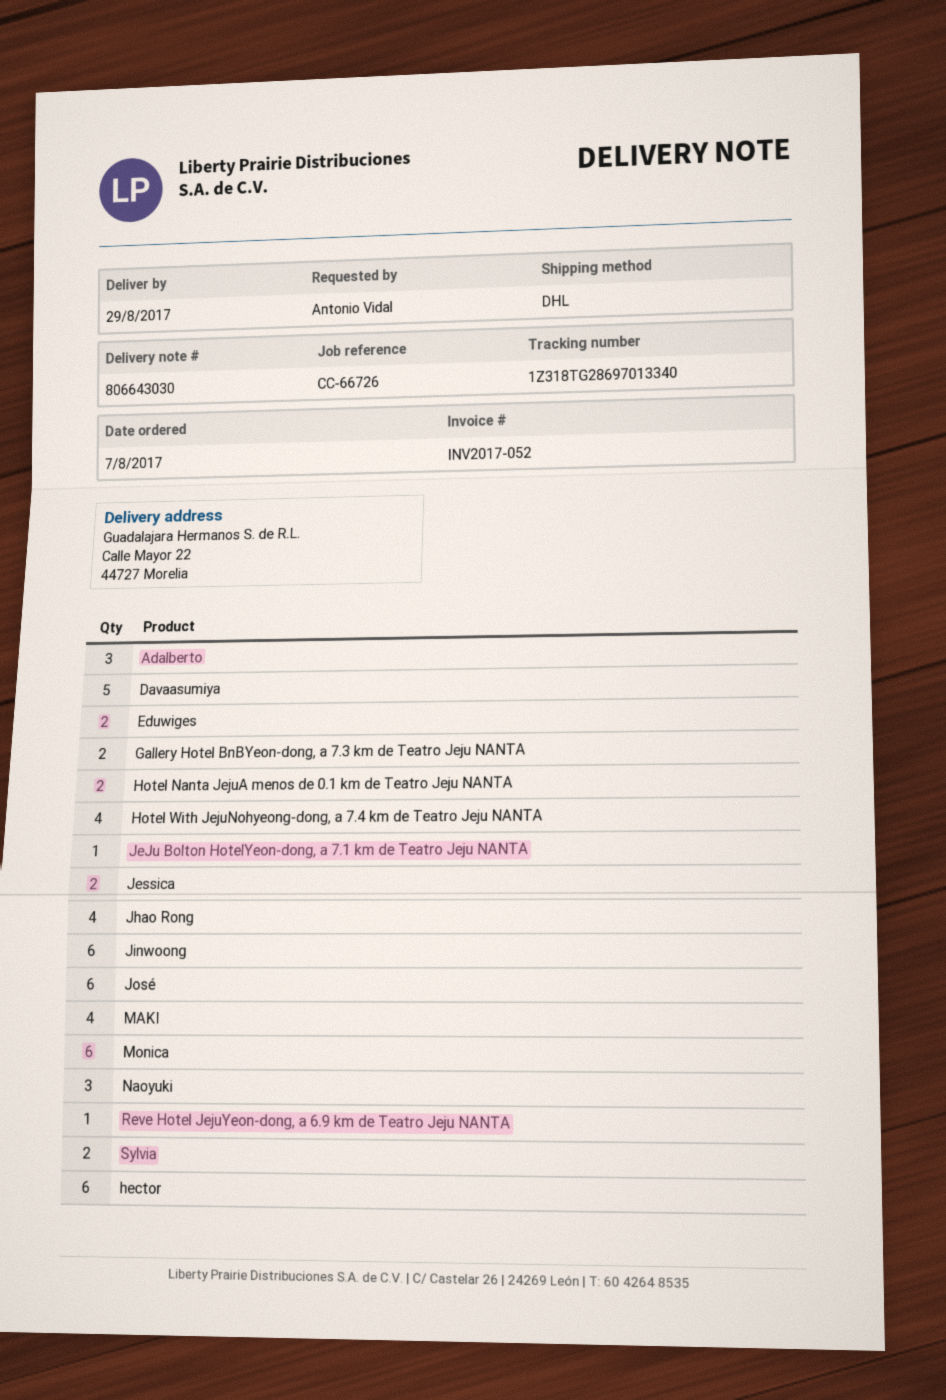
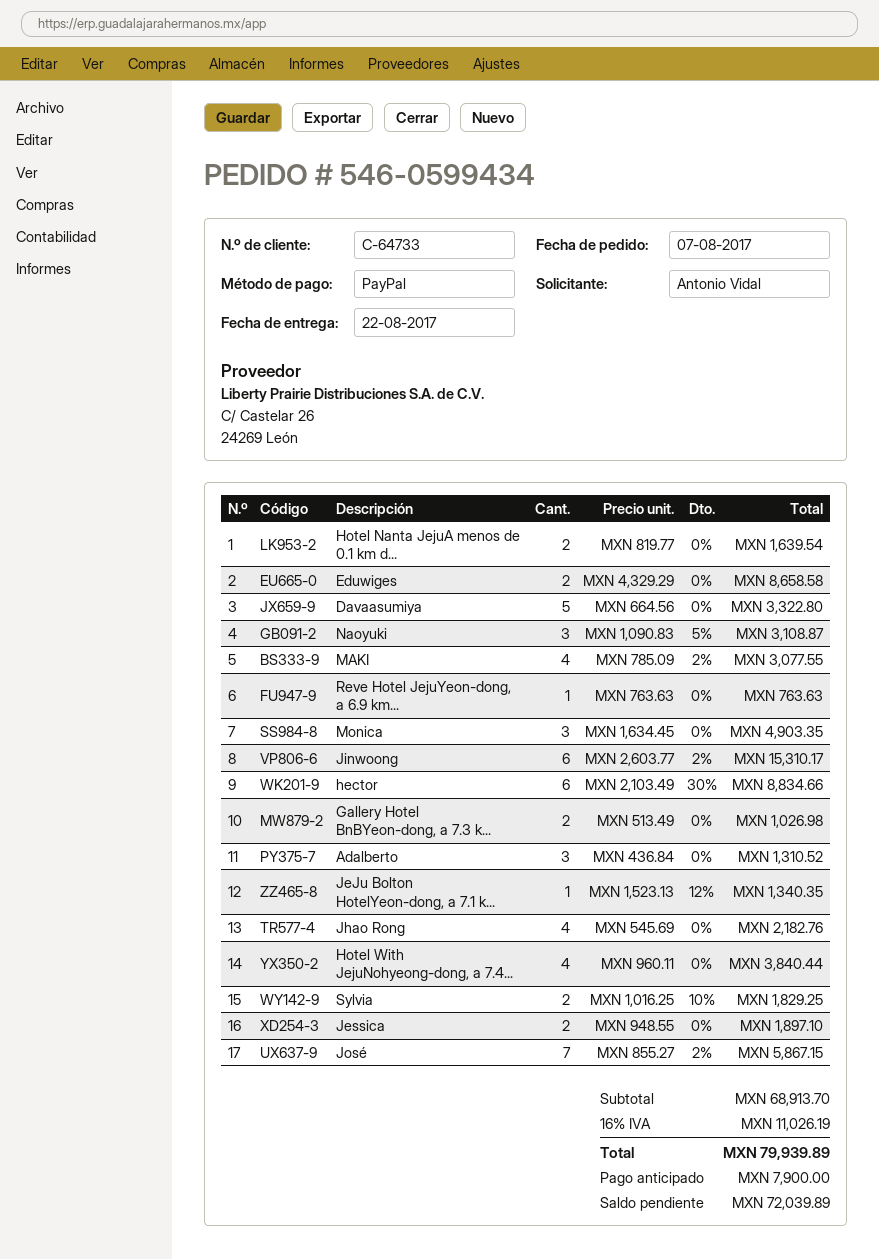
delivery date: 2017-08-29 -> 2017-08-22
José: 6 -> 7
Monica: 6 -> 3

